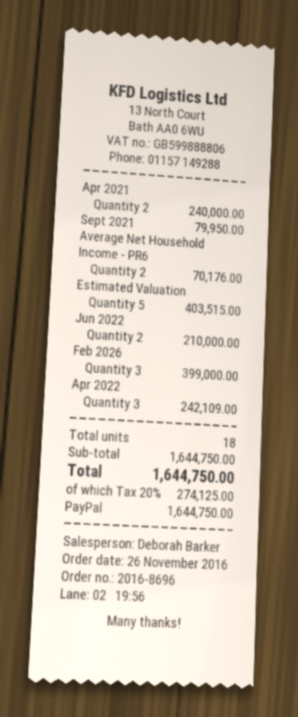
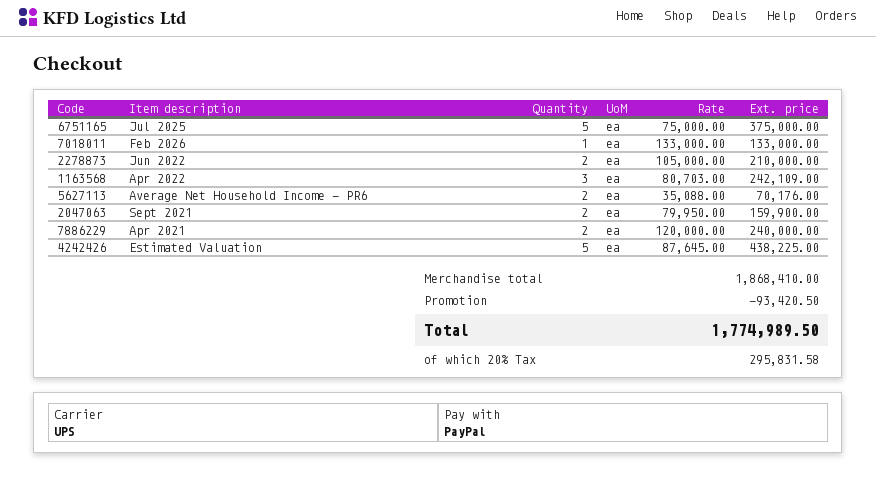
Sept 2021: 1 for 79950.00 -> 2 for 159900.00
Estimated Valuation: 5 for 403515.00 -> 5 for 438225.00
Feb 2026: 3 for 399000.00 -> 1 for 133000.00
Jul 2025: none -> 5 for 375000.00
subtotal: 1644750.00 -> 1868410.00
discount: none -> 93420.50
tax: 20% = 274125.00 -> 20% = 295831.58
total: 1644750.00 -> 1774989.50

